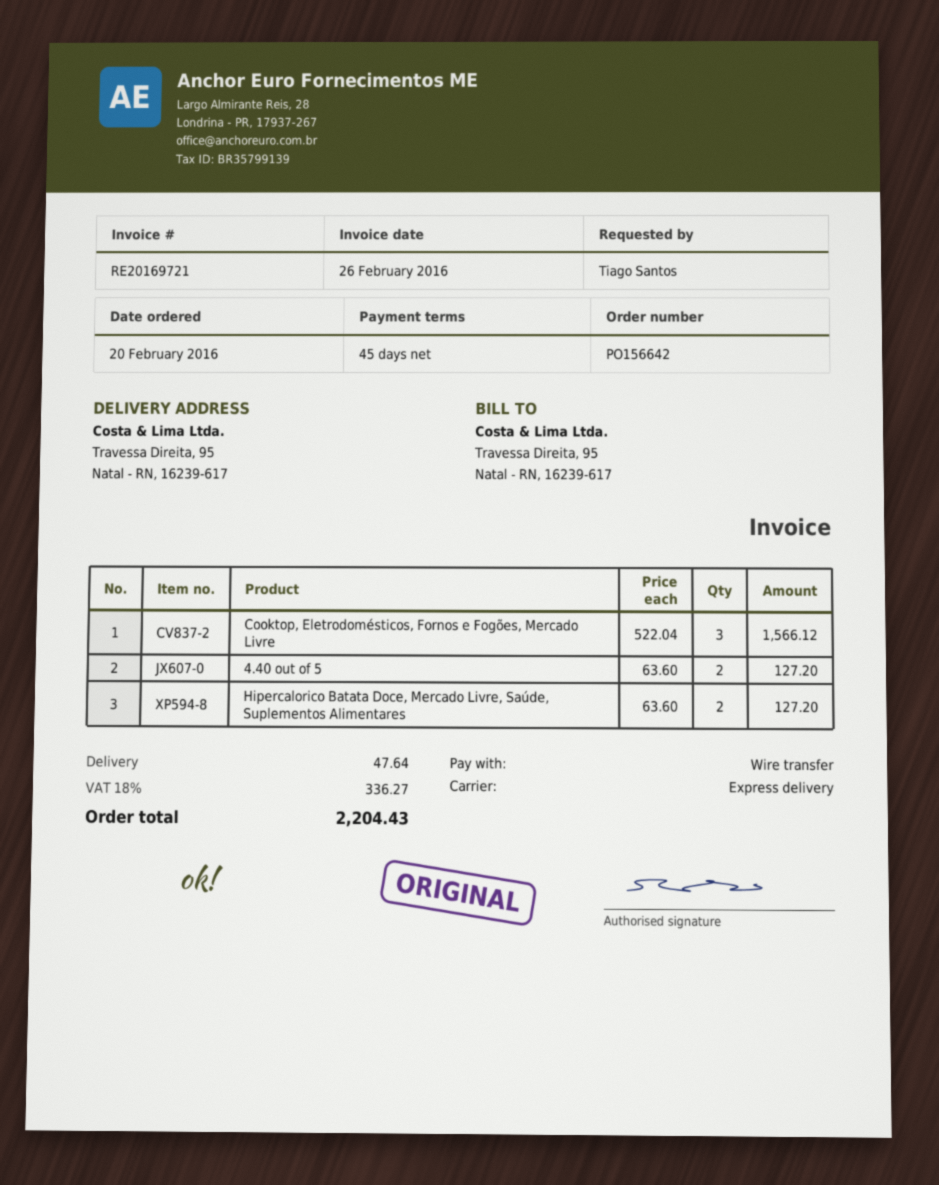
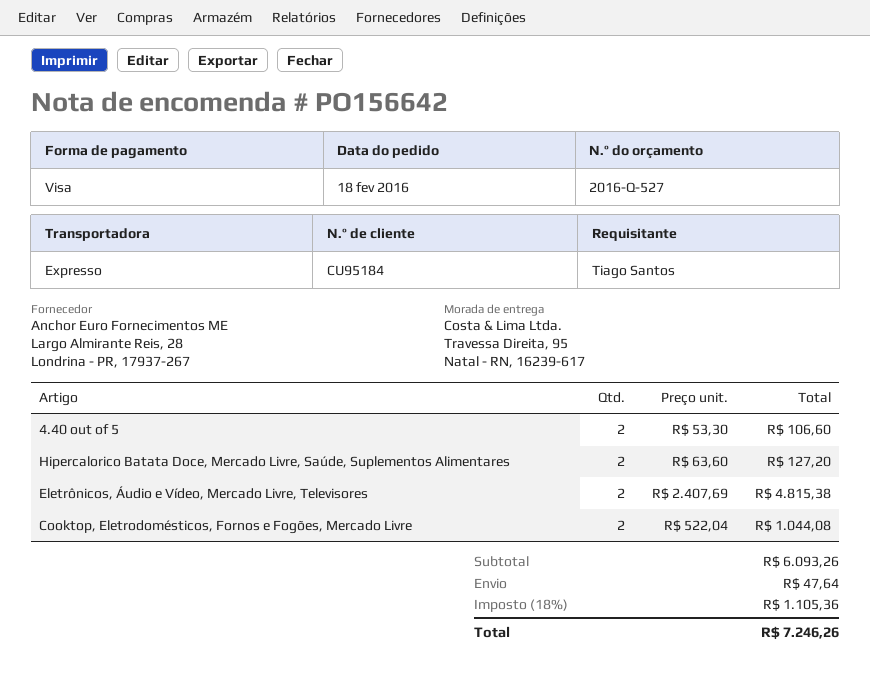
order date: 2016-02-20 -> 2016-02-18
payment method: bank transfer -> Visa
Cooktop, Eletrodomésticos, Fornos e Fogões, Mercado Livre: 3 x 522.04 = 1566.12 -> 2 x 522.04 = 1044.08
4.40 out of 5: 2 x 63.60 = 127.20 -> 2 x 53.30 = 106.60
Eletrônicos, Áudio e Vídeo, Mercado Livre, Televisores: none -> 2 x 2407.69 = 4815.38
tax: 18% = 336.27 -> 18% = 1105.36
total: 2204.43 -> 7246.26

